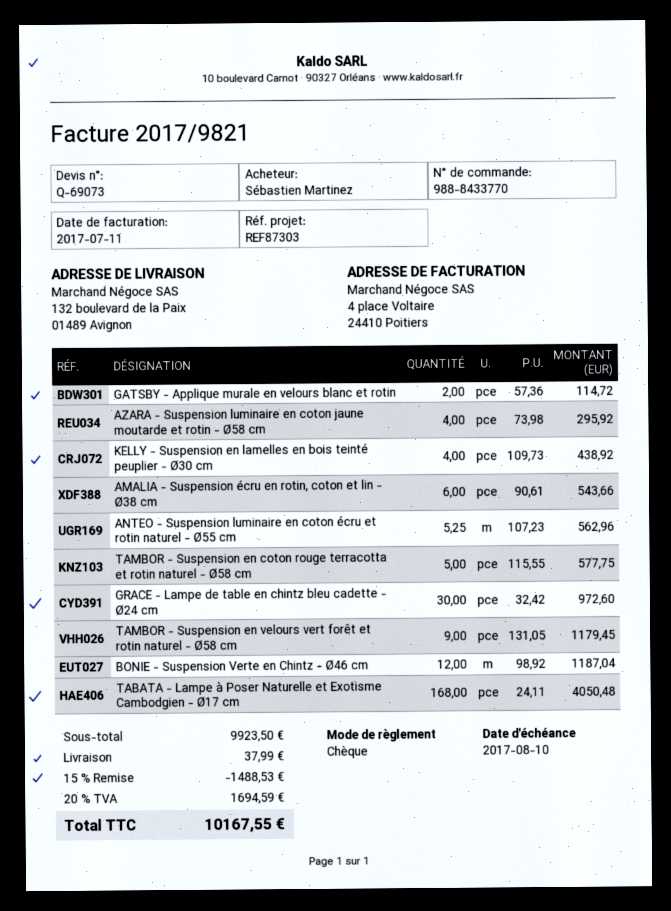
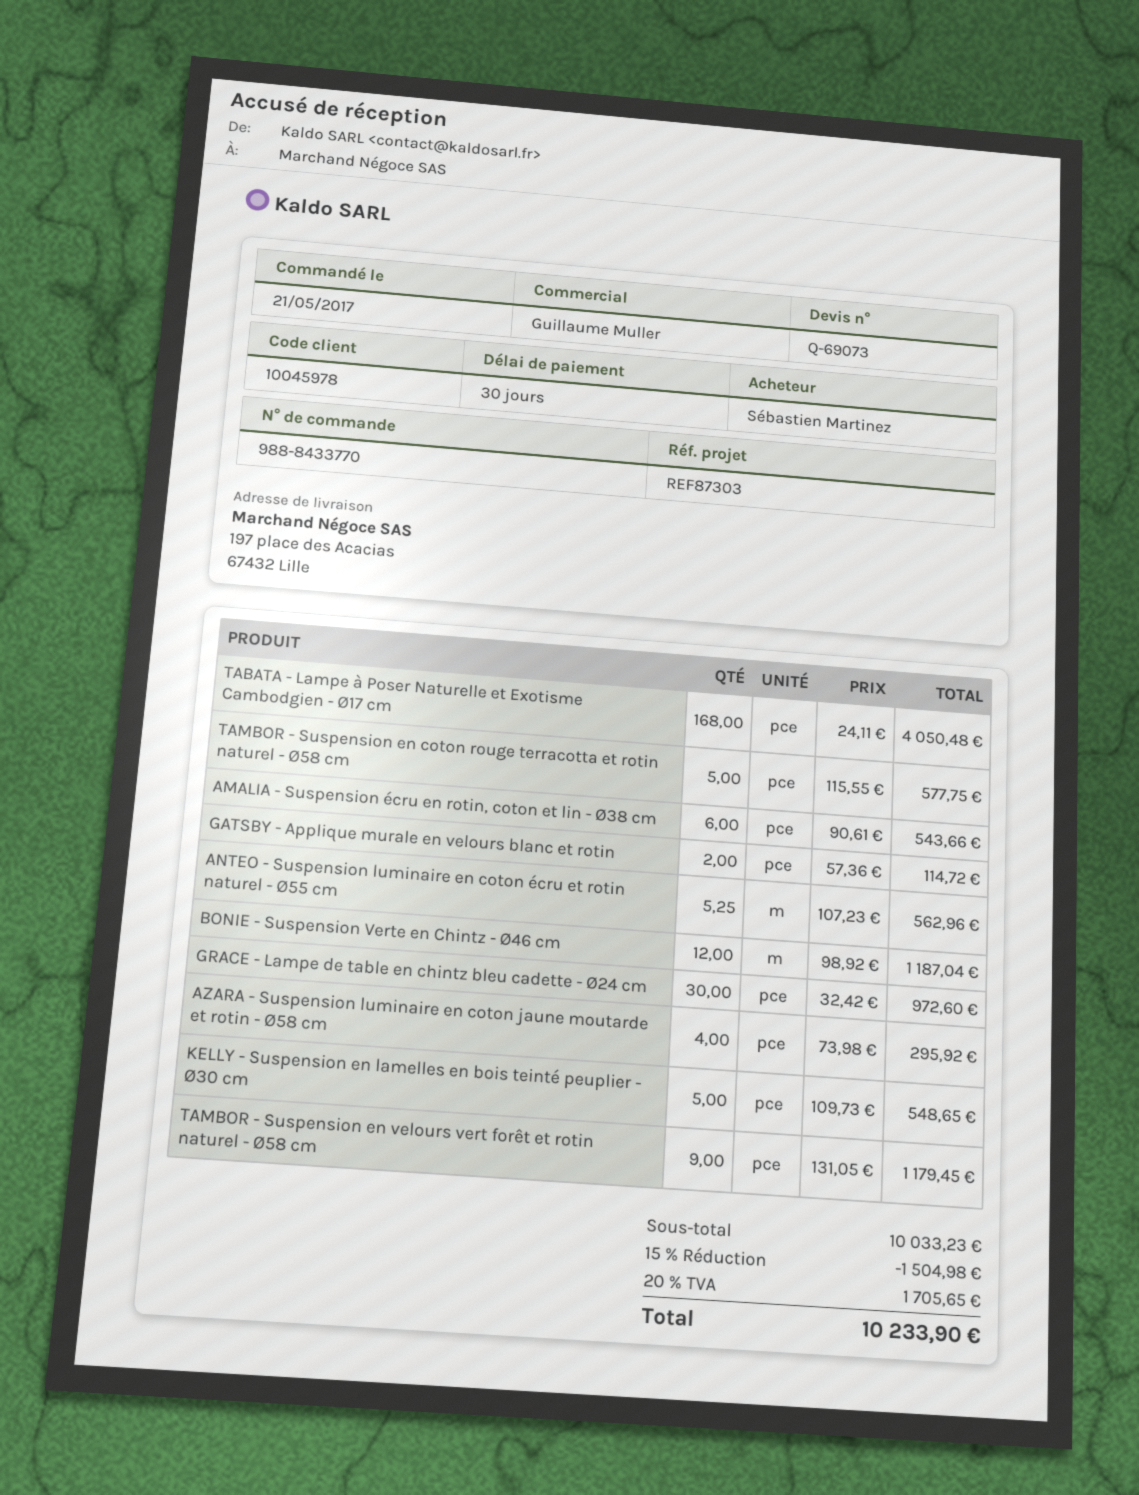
ship to: 132 boulevard de la Paix, 01489 Avignon -> 197 place des Acacias, 67432 Lille
KELLY - Suspension en lamelles en bois teinté peuplier - Ø30 cm: 4 x 109.73 = 438.92 -> 5 x 109.73 = 548.65
subtotal: 9923.50 -> 10033.23
discount: 15% = 1488.53 -> 15% = 1504.98
shipping: 37.99 -> none
tax: 20% = 1694.59 -> 20% = 1705.65
total: 10167.55 -> 10233.90

